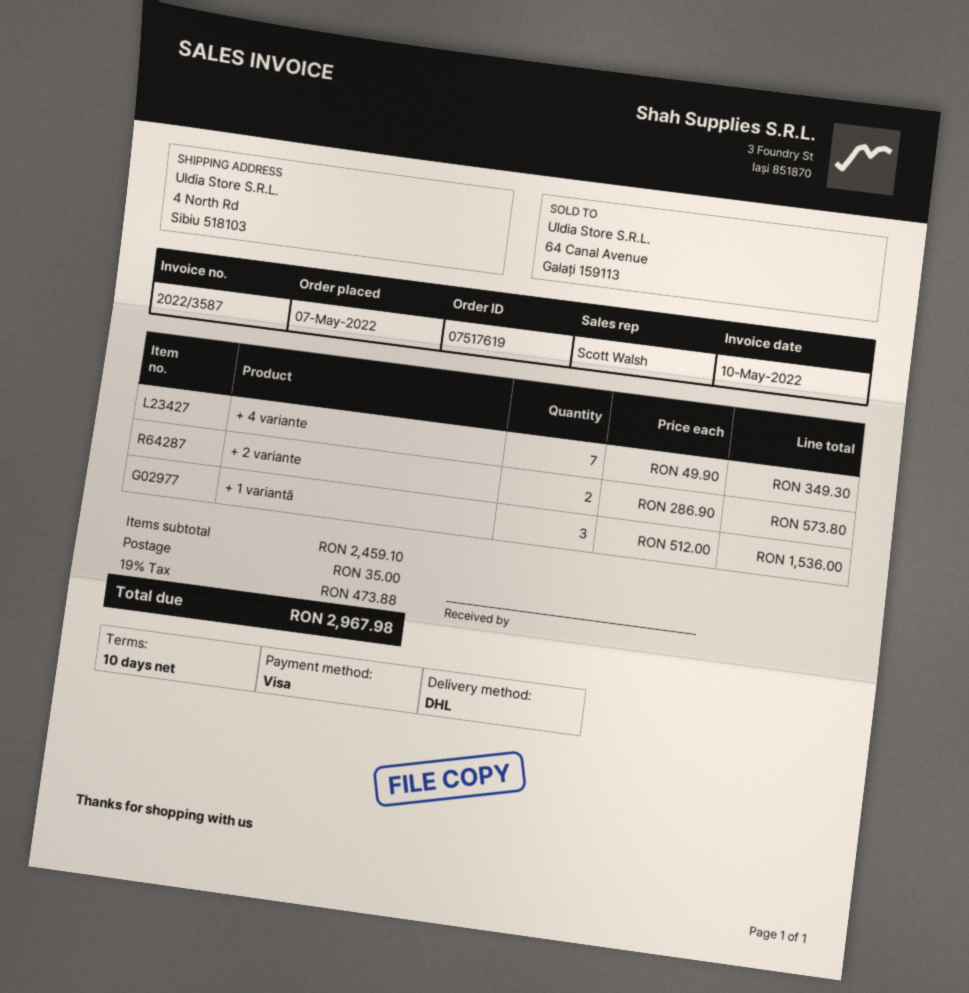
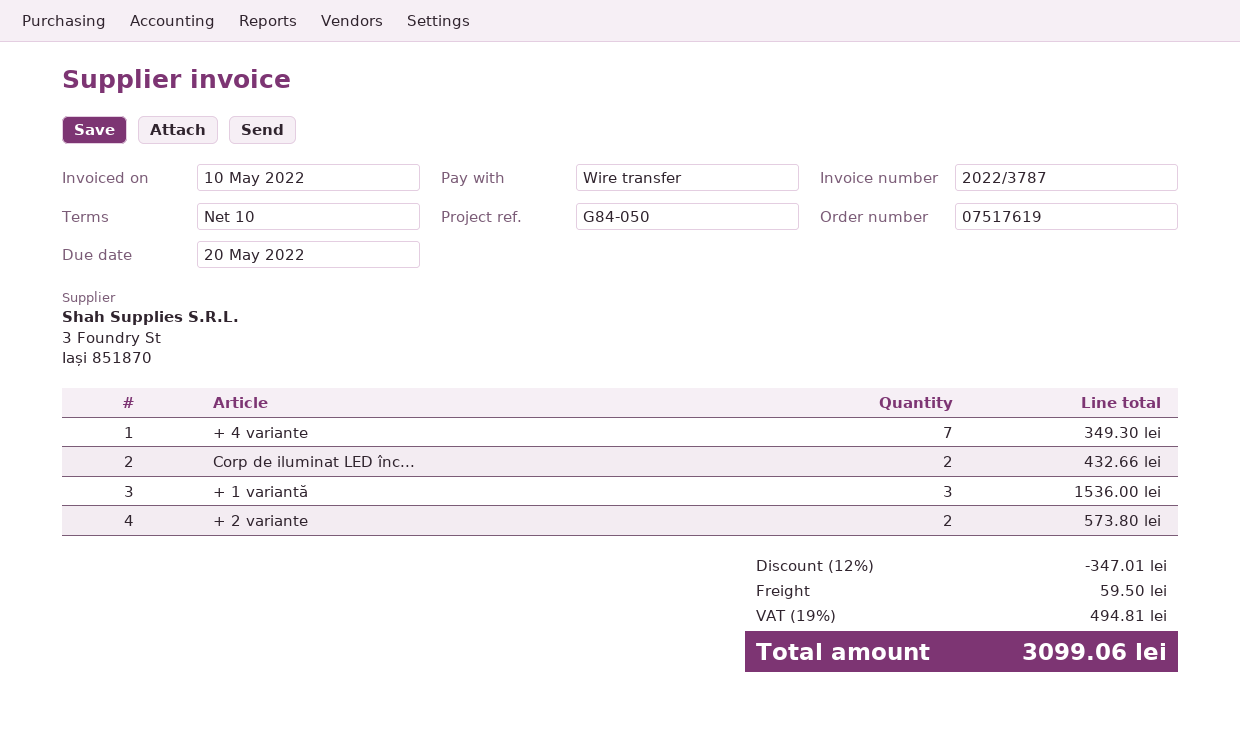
invoice number: 2022/3587 -> 2022/3787
payment method: Visa -> bank transfer
Corp de iluminat LED înc...: none -> 2 for 432.66
discount: none -> 12% = 347.01
shipping: 35.00 -> 59.50
tax: 19% = 473.88 -> 19% = 494.81
total: 2967.98 -> 3099.06

